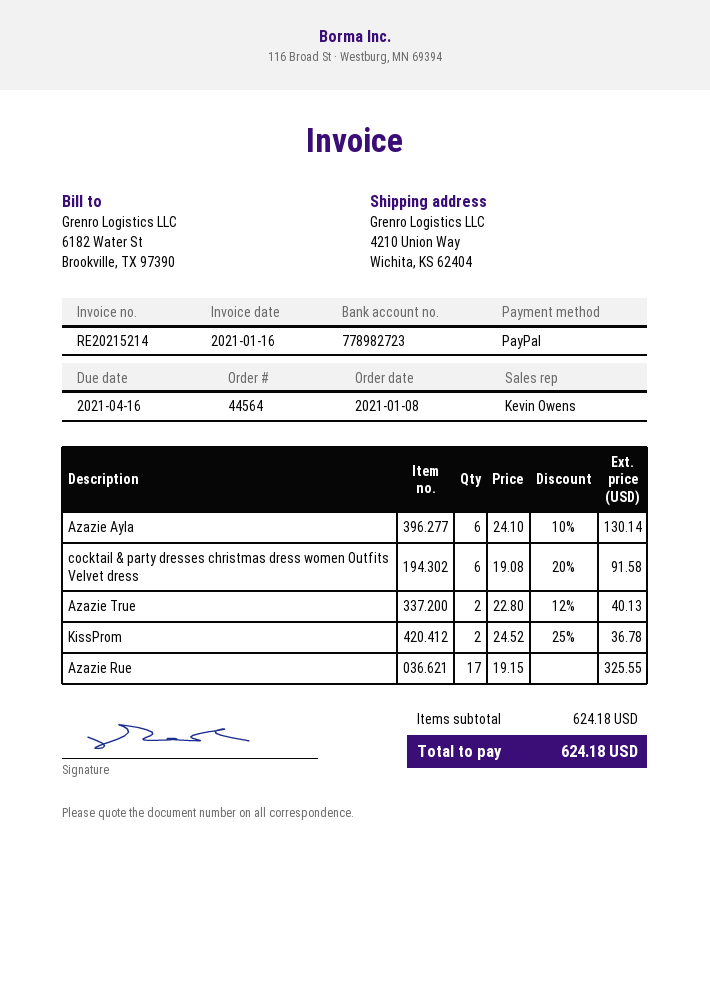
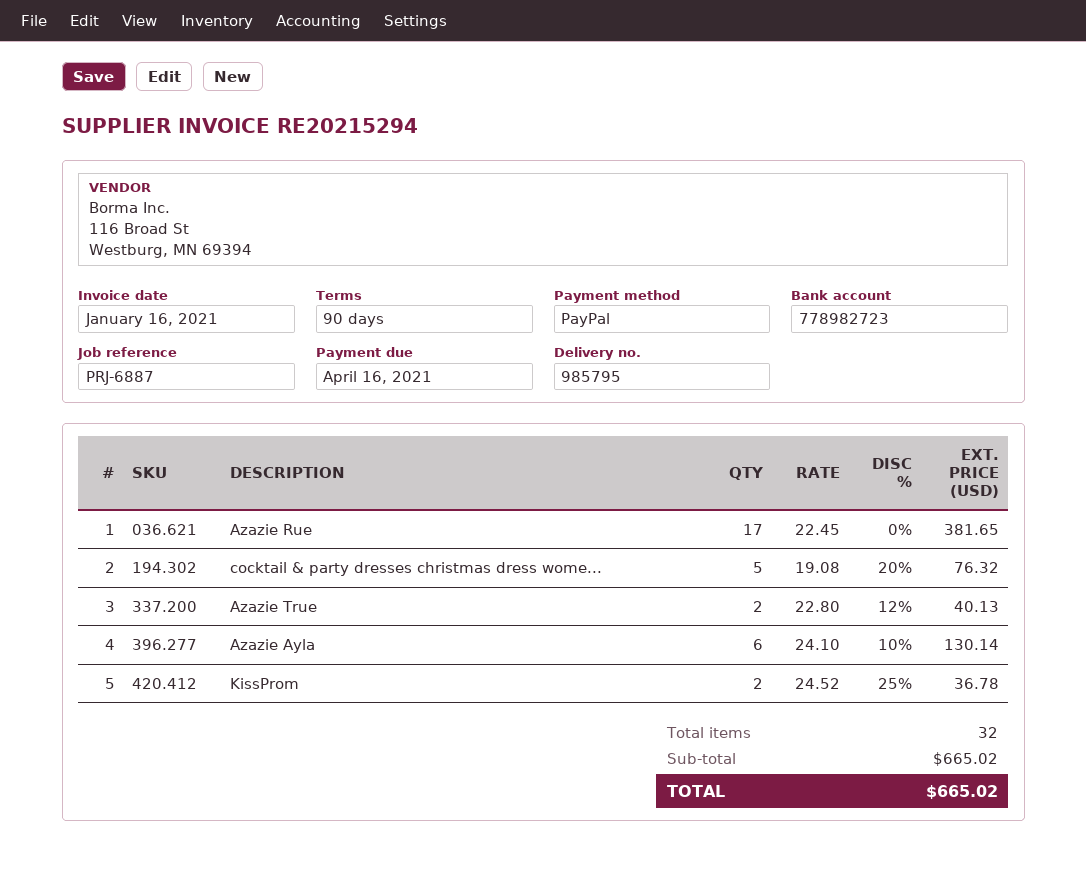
invoice number: RE20215214 -> RE20215294
cocktail & party dresses christmas dress women Outfits Velvet dress: 6 x 19.08 - 20% = 91.58 -> 5 x 19.08 - 20% = 76.32
Azazie Rue: 17 x 19.15 = 325.55 -> 17 x 22.45 = 381.65
subtotal: 624.18 -> 665.02
total: 624.18 -> 665.02

